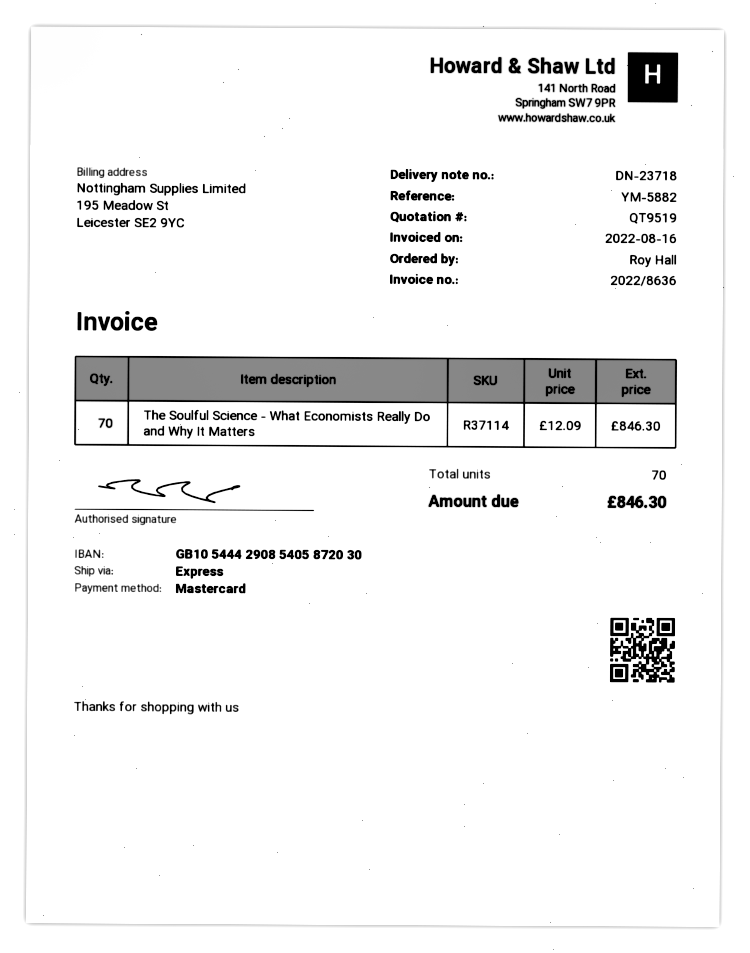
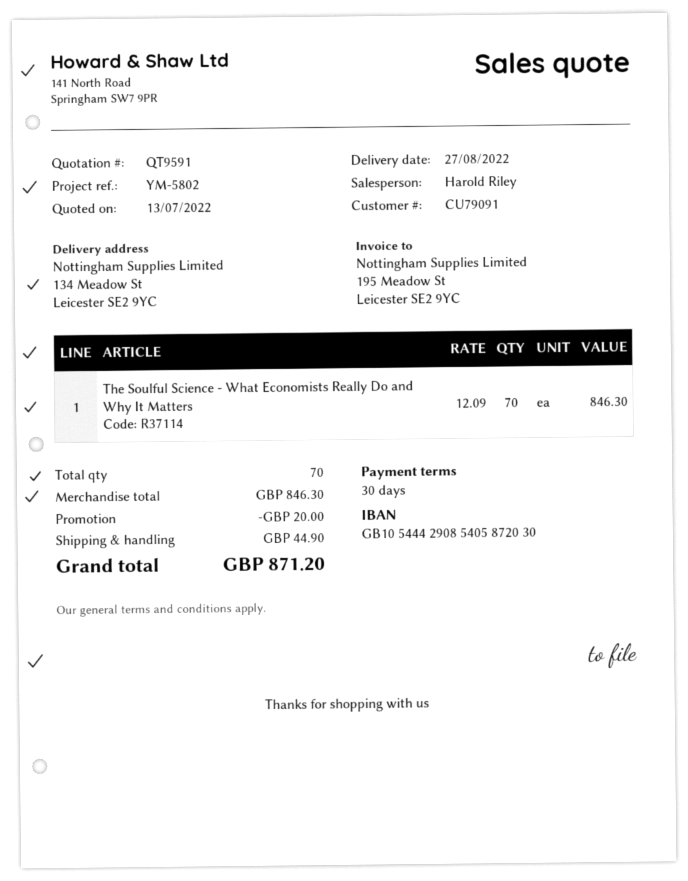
quote number: QT9519 -> QT9591
reference: YM-5882 -> YM-5802
discount: none -> 20.00
shipping: none -> 44.90
total: 846.30 -> 871.20

